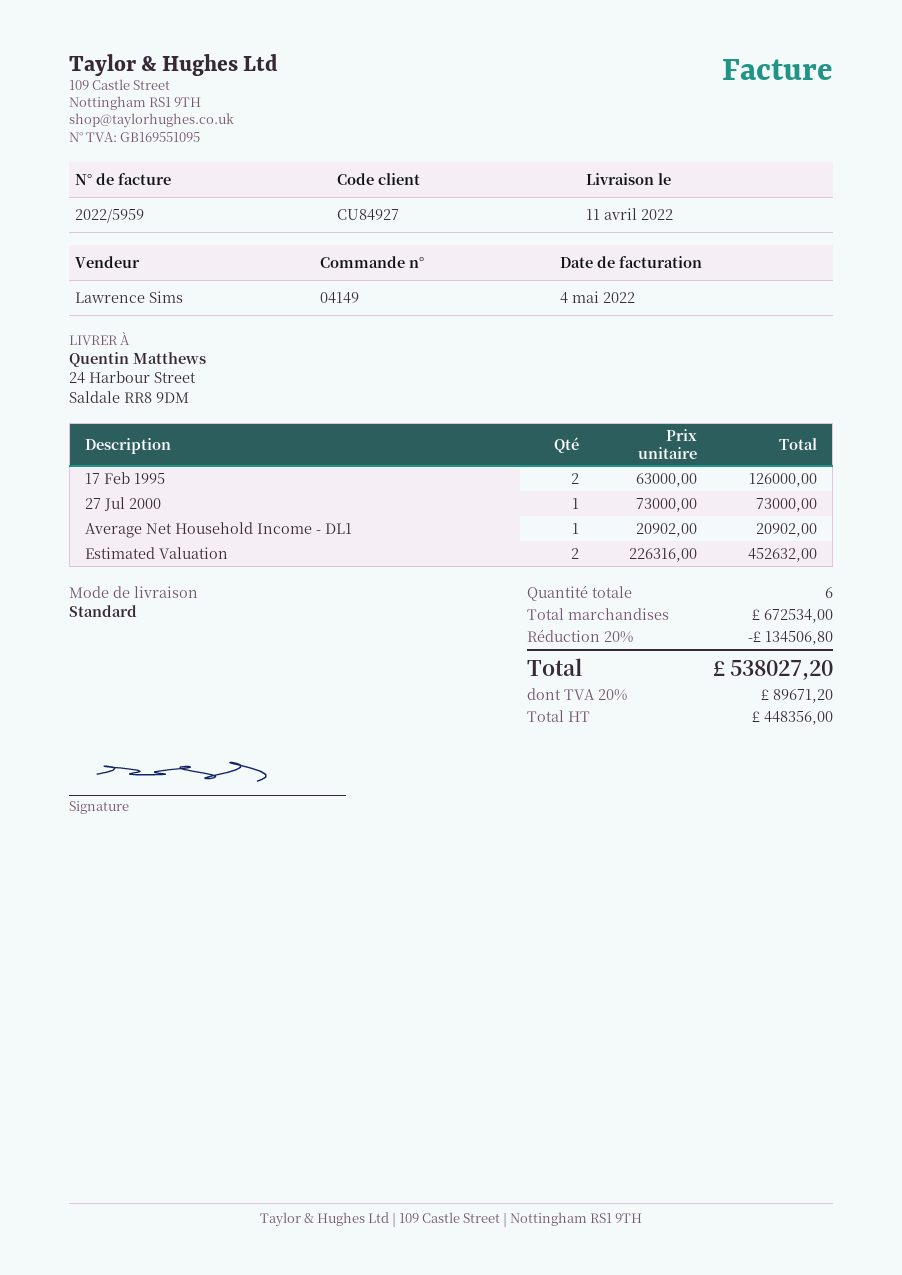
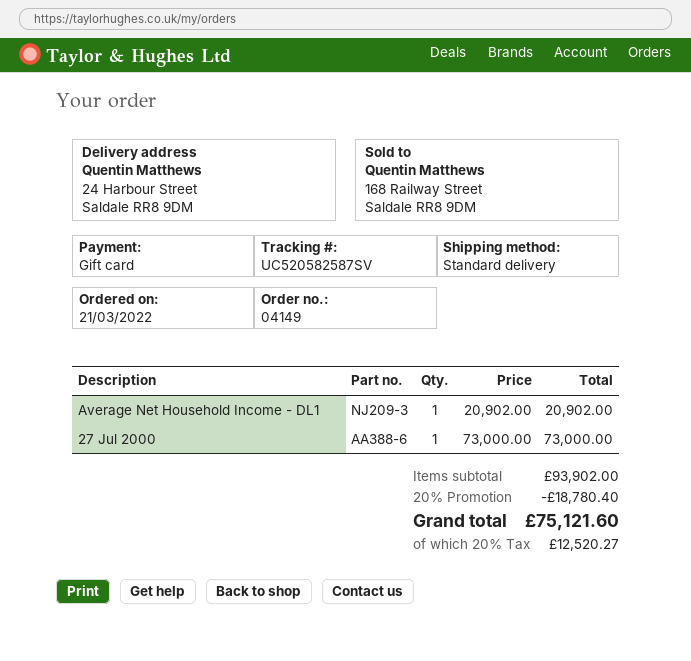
17 Feb 1995: 2 x 63000.00 = 126000.00 -> none
Estimated Valuation: 2 x 226316.00 = 452632.00 -> none
subtotal: 672534.00 -> 93902.00
discount: 20% = 134506.80 -> 20% = 18780.40
tax: 20% = 89671.20 -> 20% = 12520.27
total: 538027.20 -> 75121.60

